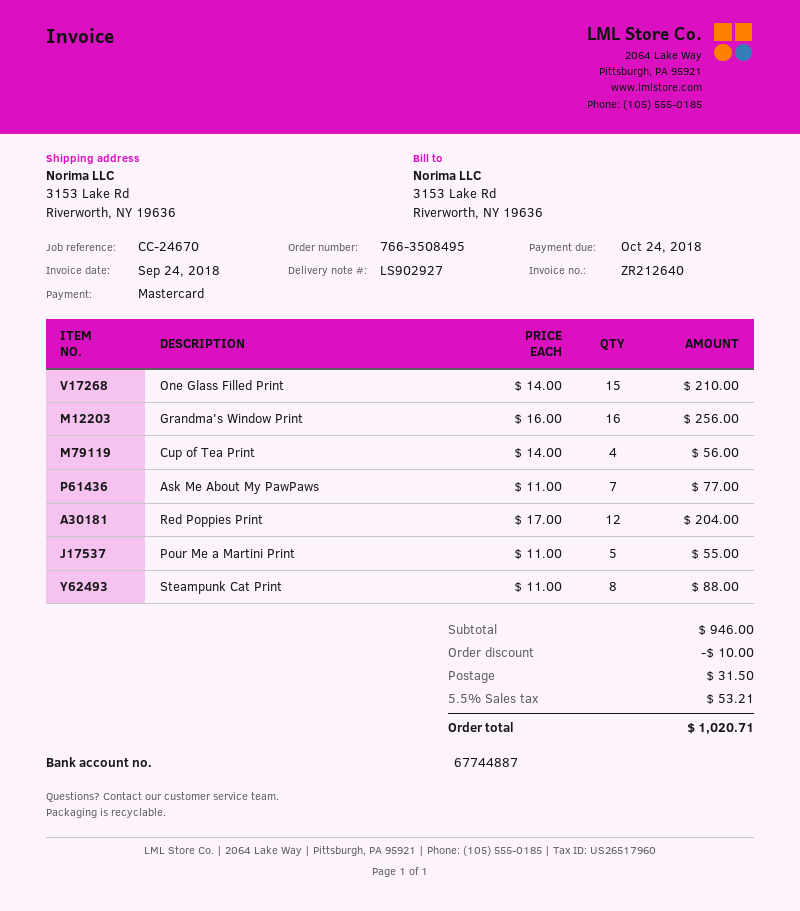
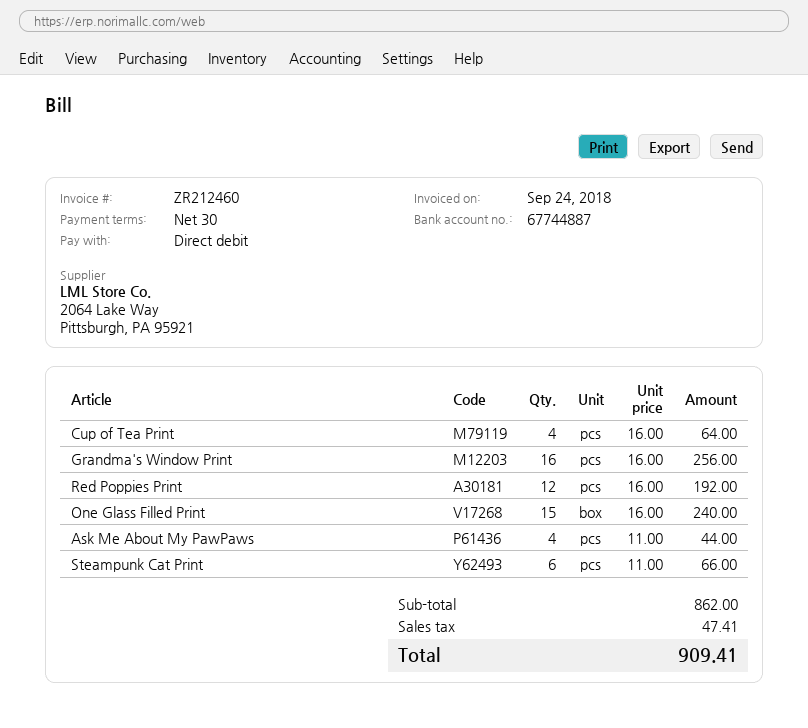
invoice number: ZR212640 -> ZR212460
payment method: Mastercard -> direct debit
One Glass Filled Print: 15 x 14.00 = 210.00 -> 15 x 16.00 = 240.00
Cup of Tea Print: 4 x 14.00 = 56.00 -> 4 x 16.00 = 64.00
Ask Me About My PawPaws: 7 x 11.00 = 77.00 -> 4 x 11.00 = 44.00
Red Poppies Print: 12 x 17.00 = 204.00 -> 12 x 16.00 = 192.00
Pour Me a Martini Print: 5 x 11.00 = 55.00 -> none
Steampunk Cat Print: 8 x 11.00 = 88.00 -> 6 x 11.00 = 66.00
subtotal: 946.00 -> 862.00
discount: 10.00 -> none
shipping: 31.50 -> none
tax: 53.21 -> 47.41
total: 1020.71 -> 909.41

